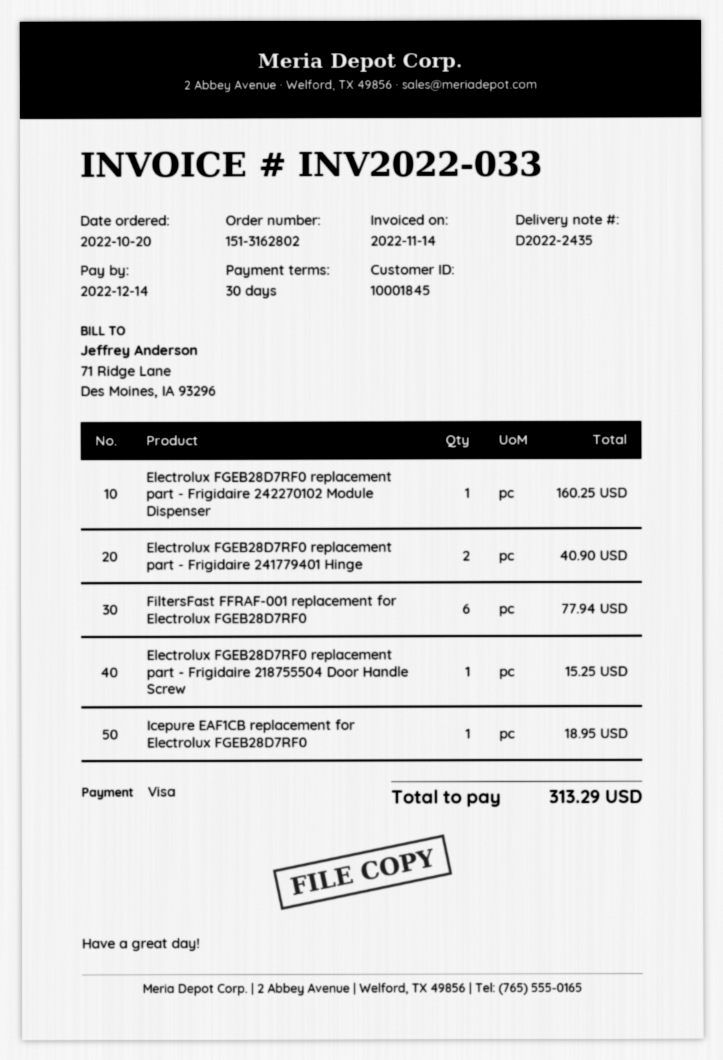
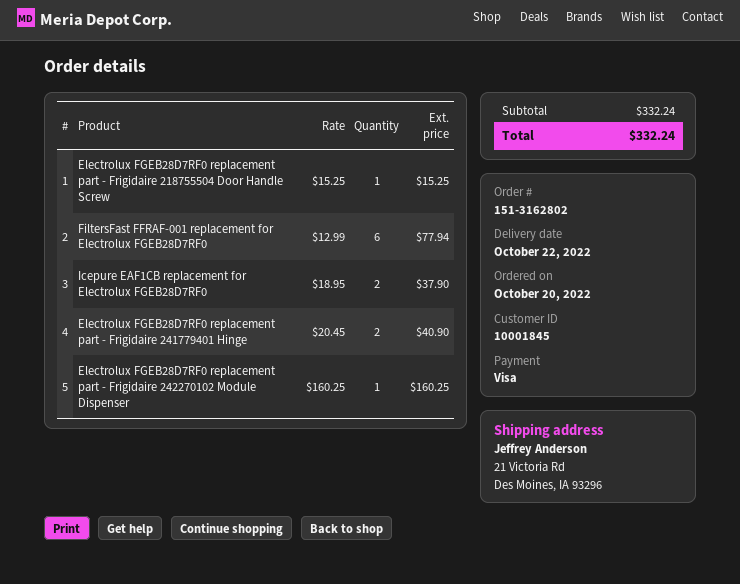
Icepure EAF1CB replacement for Electrolux FGEB28D7RF0: 1 for 18.95 -> 2 for 37.90
total: 313.29 -> 332.24

